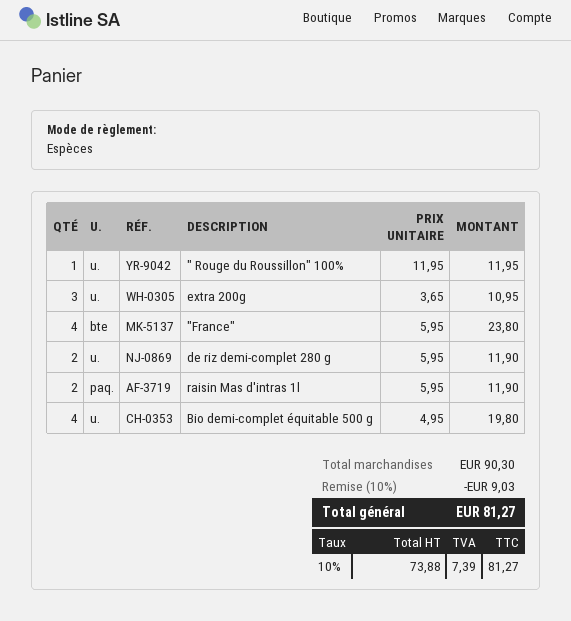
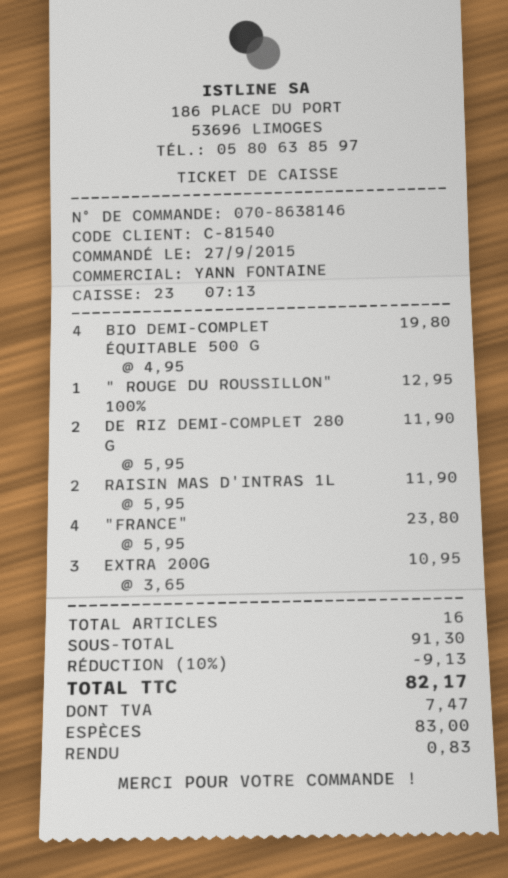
" Rouge du Roussillon" 100%: 1 x 11.95 = 11.95 -> 1 x 12.95 = 12.95
subtotal: 90.30 -> 91.30
discount: 10% = 9.03 -> 10% = 9.13
tax: 7.39 -> 7.47
total: 81.27 -> 82.17

